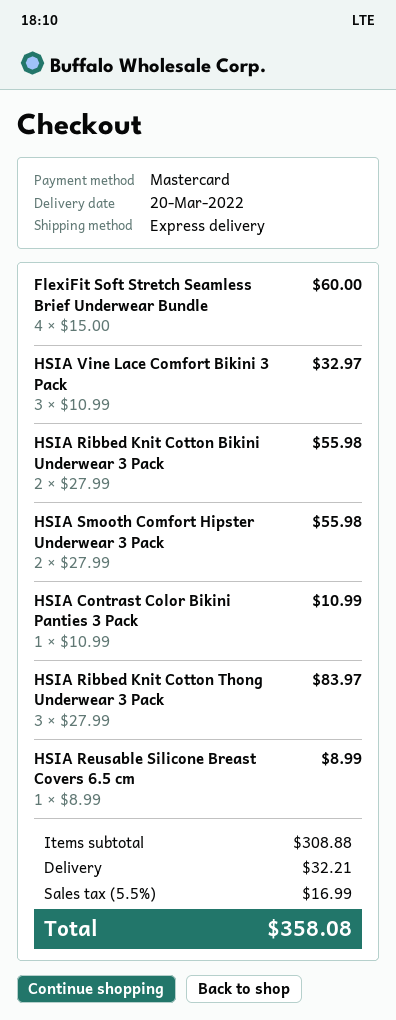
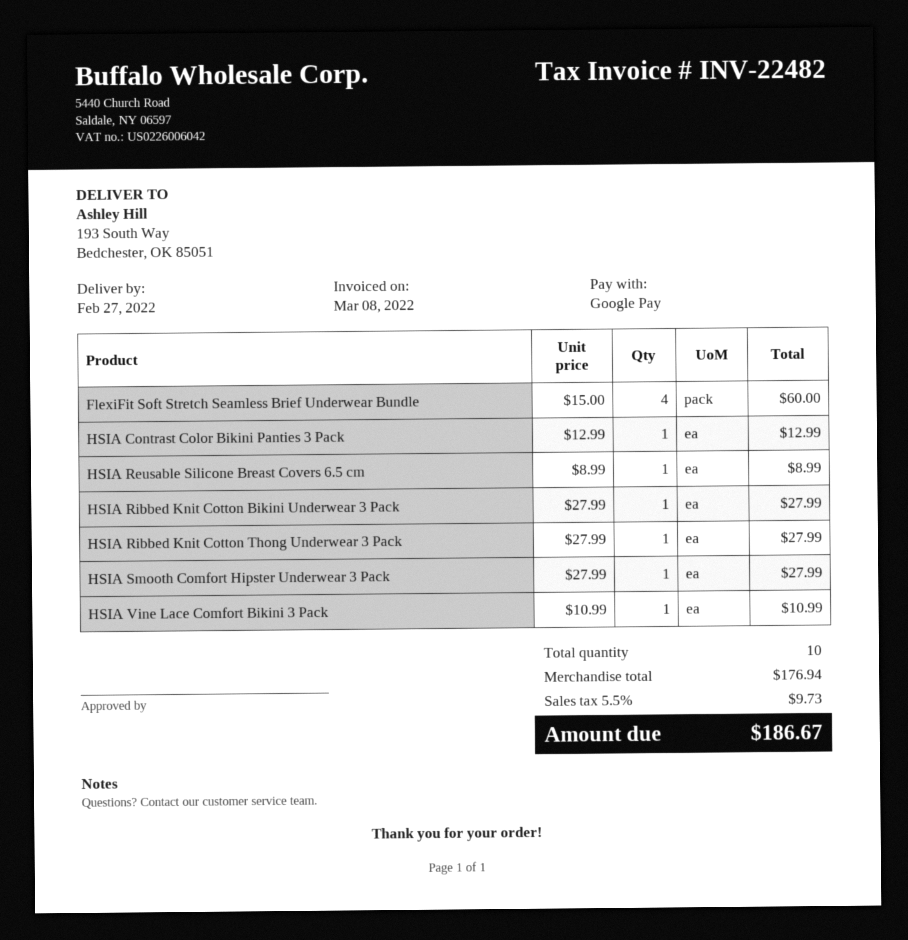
delivery date: 2022-03-20 -> 2022-02-27
payment method: Mastercard -> Google Pay
HSIA Vine Lace Comfort Bikini 3 Pack: 3 x 10.99 = 32.97 -> 1 x 10.99 = 10.99
HSIA Ribbed Knit Cotton Bikini Underwear 3 Pack: 2 x 27.99 = 55.98 -> 1 x 27.99 = 27.99
HSIA Smooth Comfort Hipster Underwear 3 Pack: 2 x 27.99 = 55.98 -> 1 x 27.99 = 27.99
HSIA Contrast Color Bikini Panties 3 Pack: 1 x 10.99 = 10.99 -> 1 x 12.99 = 12.99
HSIA Ribbed Knit Cotton Thong Underwear 3 Pack: 3 x 27.99 = 83.97 -> 1 x 27.99 = 27.99
subtotal: 308.88 -> 176.94
shipping: 32.21 -> none
tax: 5.5% = 16.99 -> 5.5% = 9.73
total: 358.08 -> 186.67

